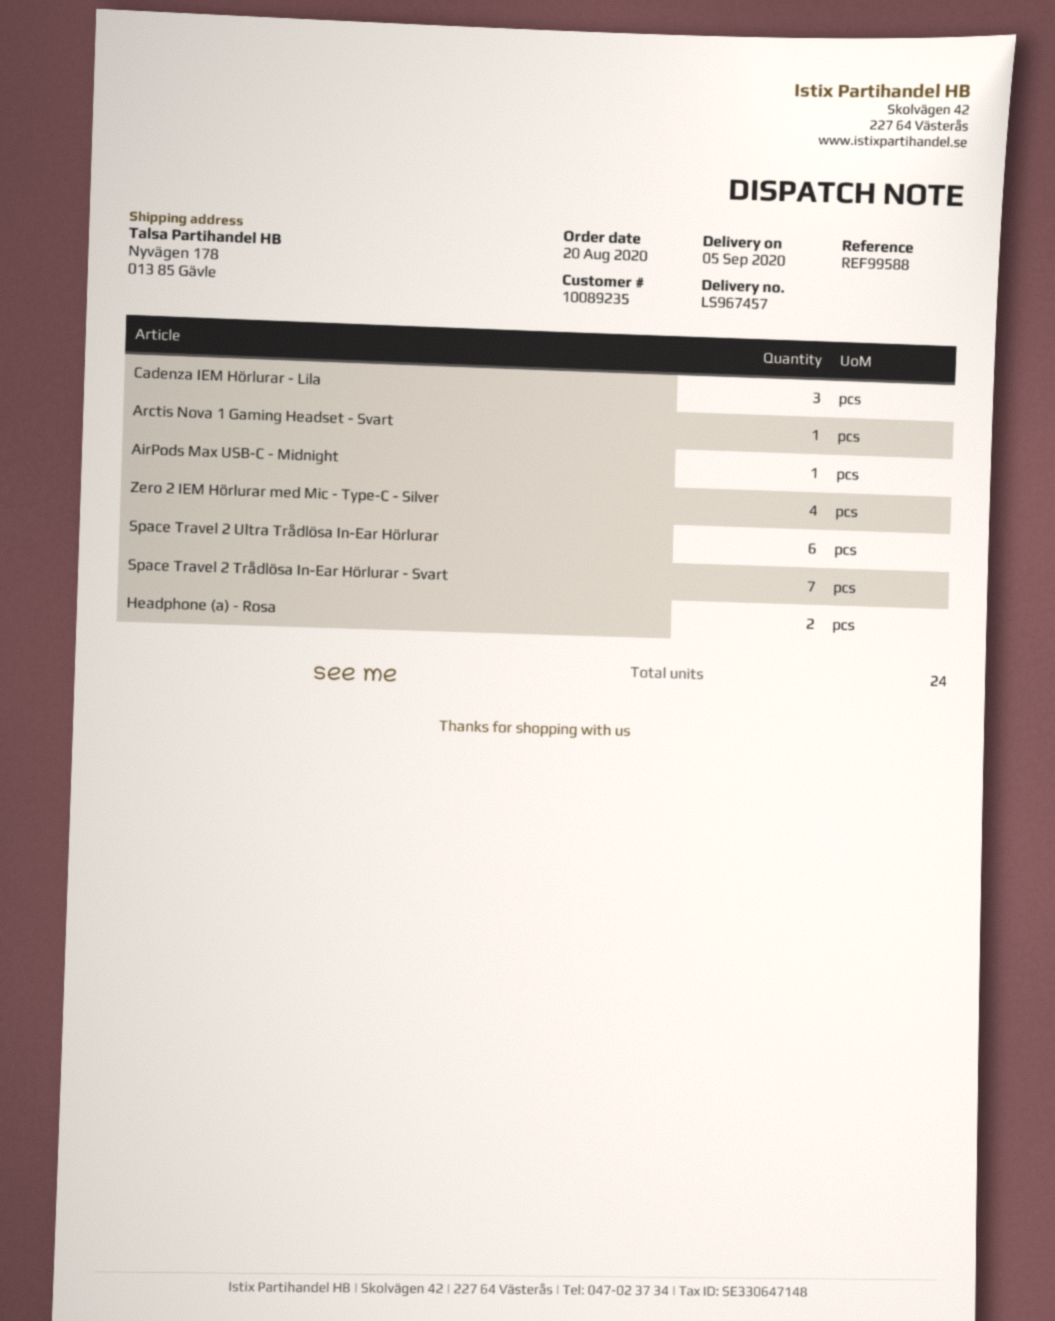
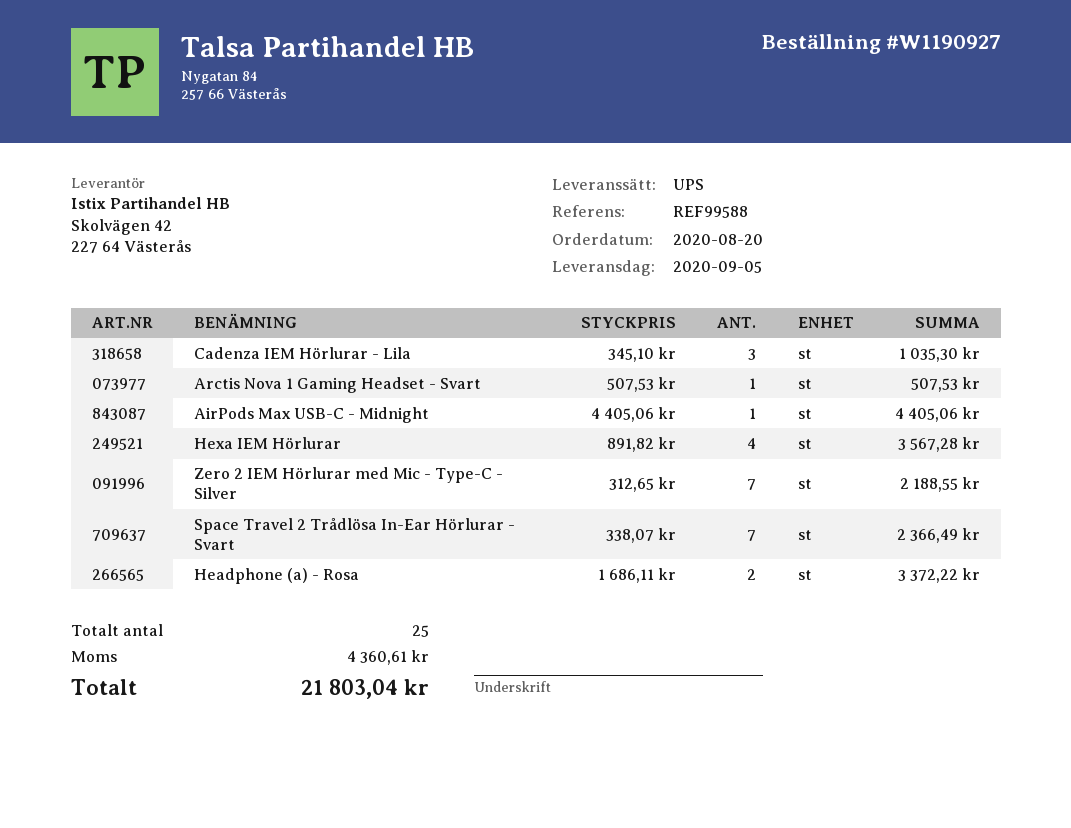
Zero 2 IEM Hörlurar med Mic - Type-C - Silver: 4 -> 7
Space Travel 2 Ultra Trådlösa In-Ear Hörlurar: 6 -> none
Hexa IEM Hörlurar: none -> 4
total quantity: 24 -> 25

